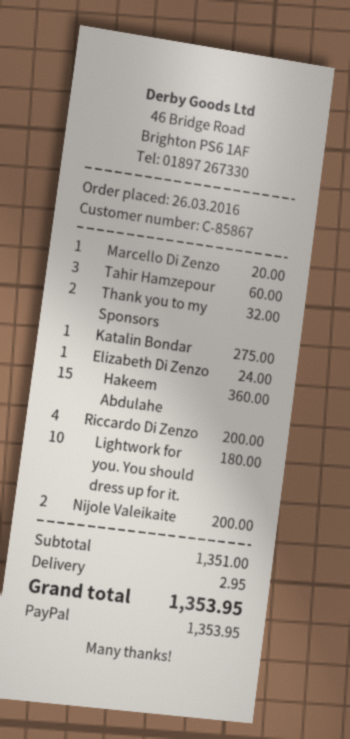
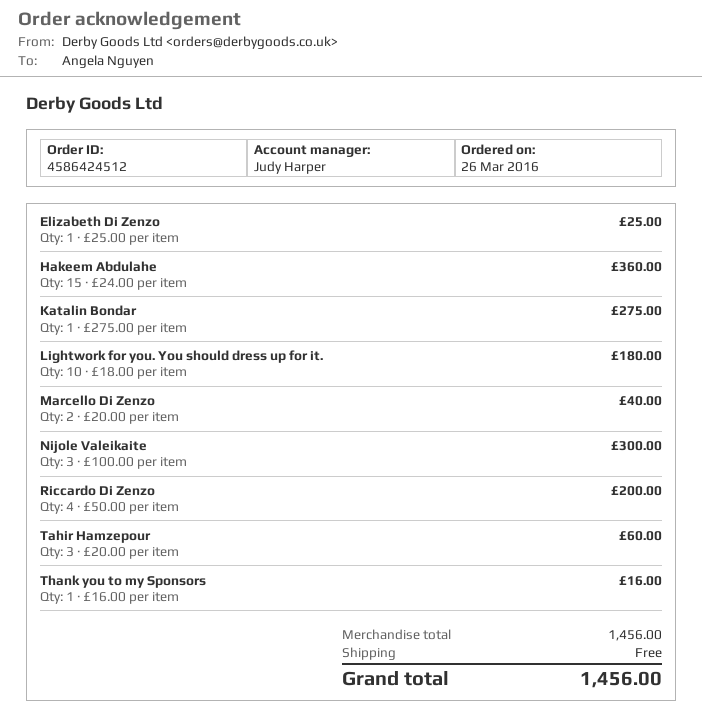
Marcello Di Zenzo: 1 for 20.00 -> 2 for 40.00
Thank you to my Sponsors: 2 for 32.00 -> 1 for 16.00
Elizabeth Di Zenzo: 1 for 24.00 -> 1 for 25.00
Nijole Valeikaite: 2 for 200.00 -> 3 for 300.00
subtotal: 1351.00 -> 1456.00
shipping: 2.95 -> 0.00
total: 1353.95 -> 1456.00

